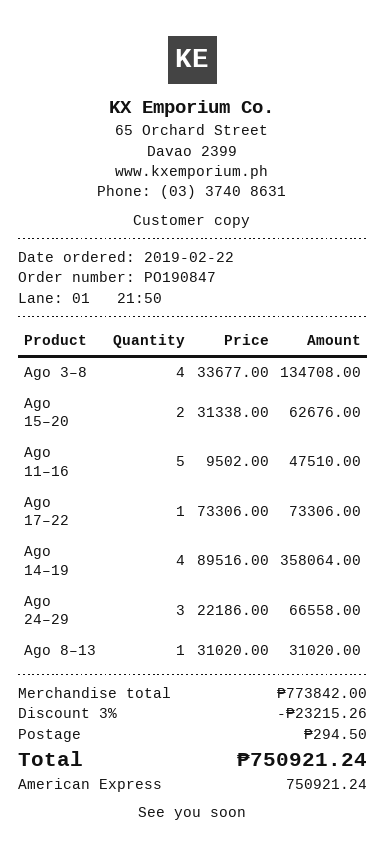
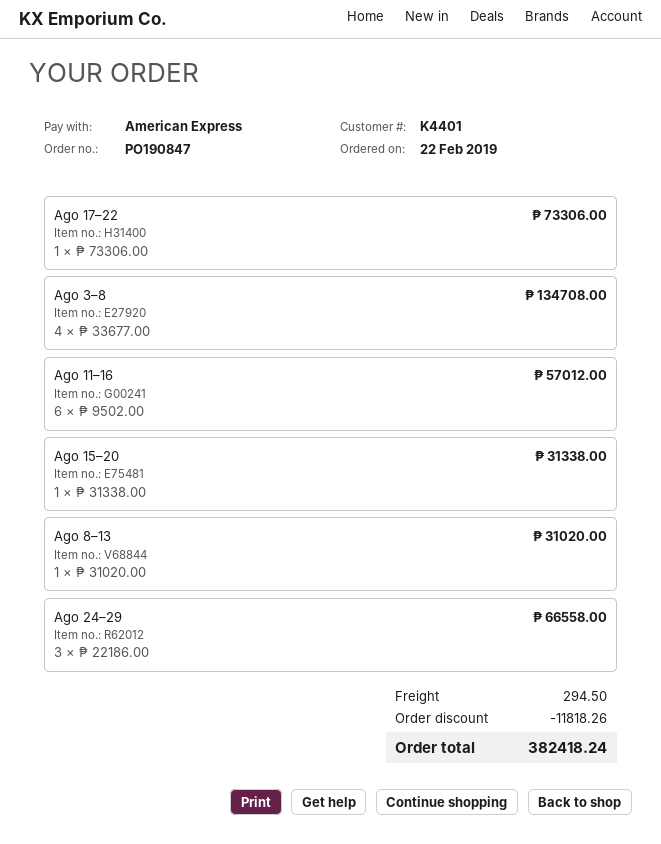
Ago 15–20: 2 x 31338.00 = 62676.00 -> 1 x 31338.00 = 31338.00
Ago 11–16: 5 x 9502.00 = 47510.00 -> 6 x 9502.00 = 57012.00
Ago 14–19: 4 x 89516.00 = 358064.00 -> none
discount: 23215.26 -> 11818.26
total: 750921.24 -> 382418.24

